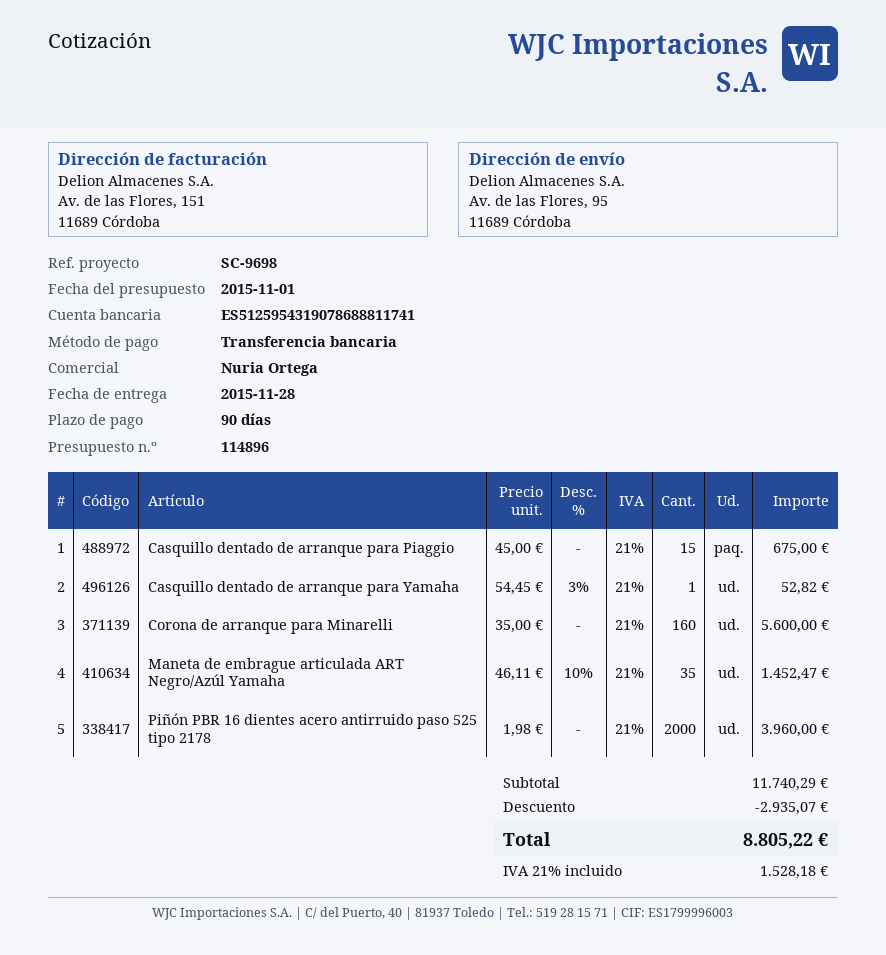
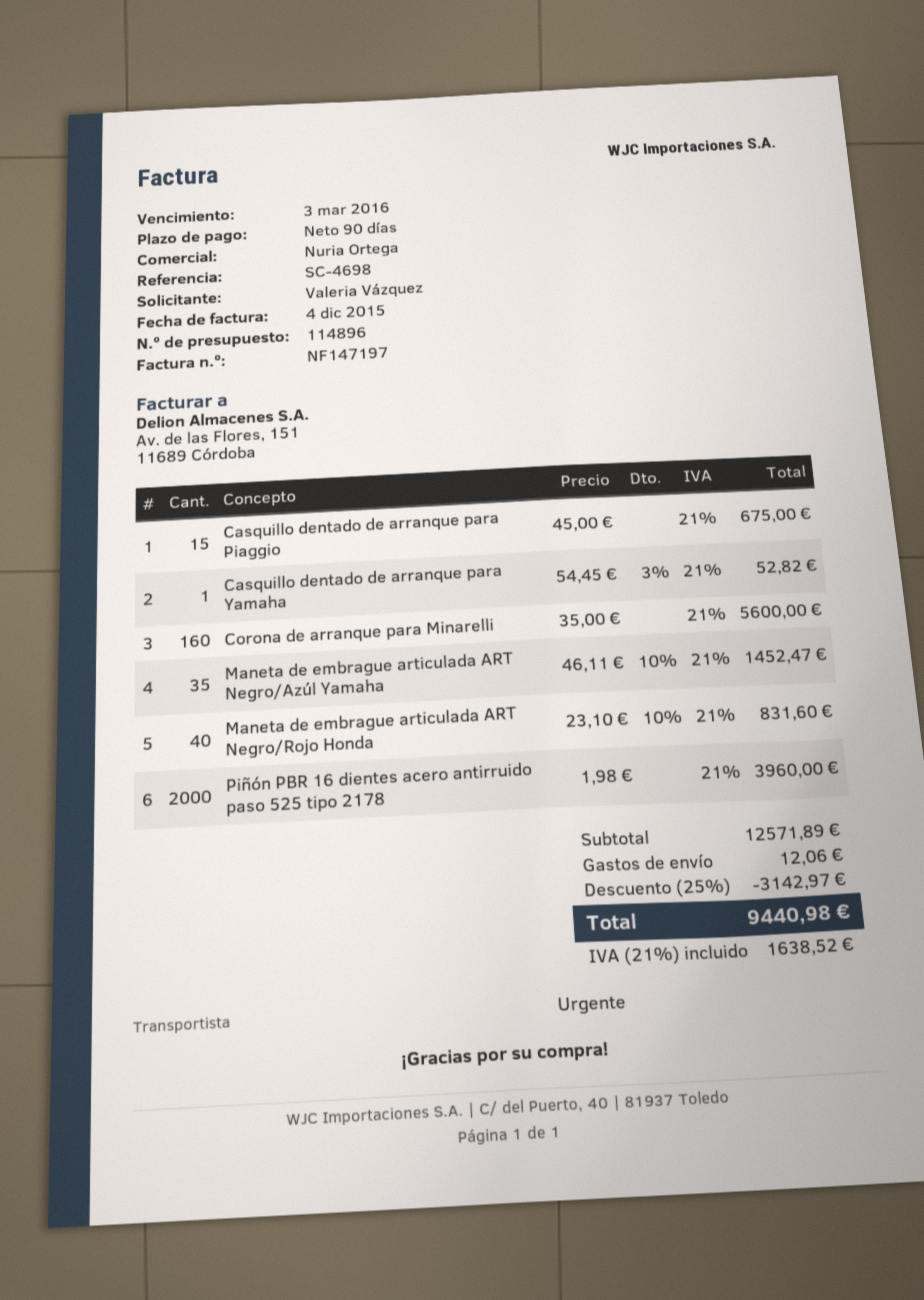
reference: SC-9698 -> SC-4698
Maneta de embrague articulada ART Negro/Rojo Honda: none -> 40 x 23.10 - 10% = 831.60
subtotal: 11740.29 -> 12571.89
discount: 2935.07 -> 3142.97
shipping: none -> 12.06
tax: 21% = 1528.18 -> 21% = 1638.52
total: 8805.22 -> 9440.98

